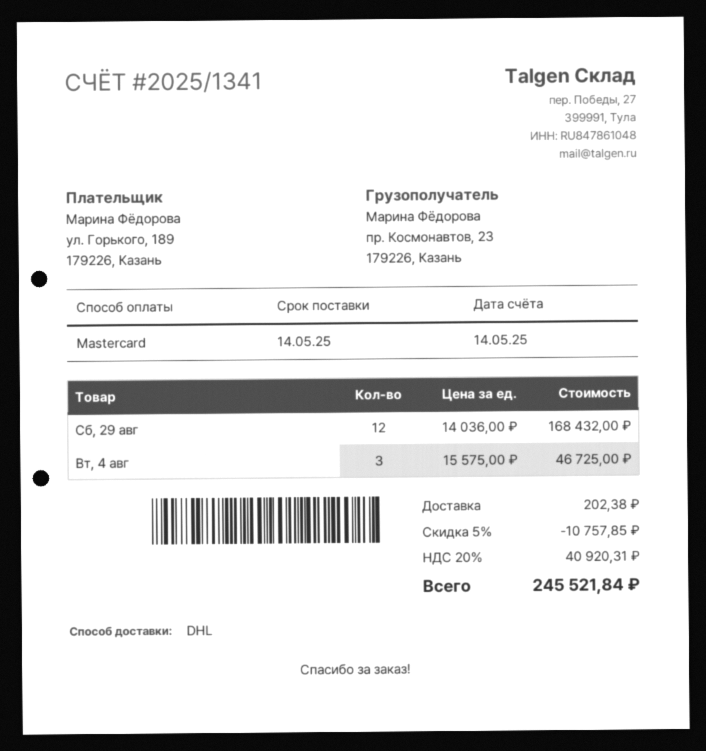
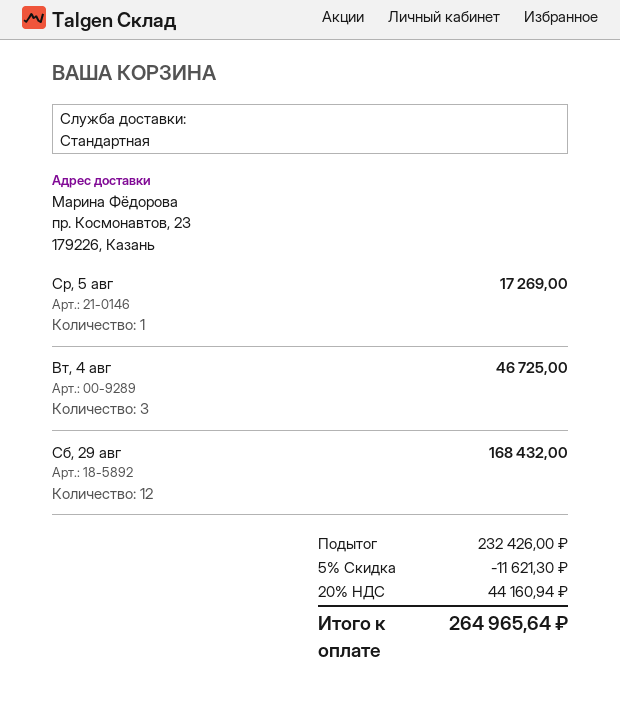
shipping method: DHL -> standard
Ср, 5 авг: none -> 1 for 17269.00
discount: 5% = 10757.85 -> 5% = 11621.30
shipping: 202.38 -> none
tax: 20% = 40920.31 -> 20% = 44160.94
total: 245521.84 -> 264965.64

